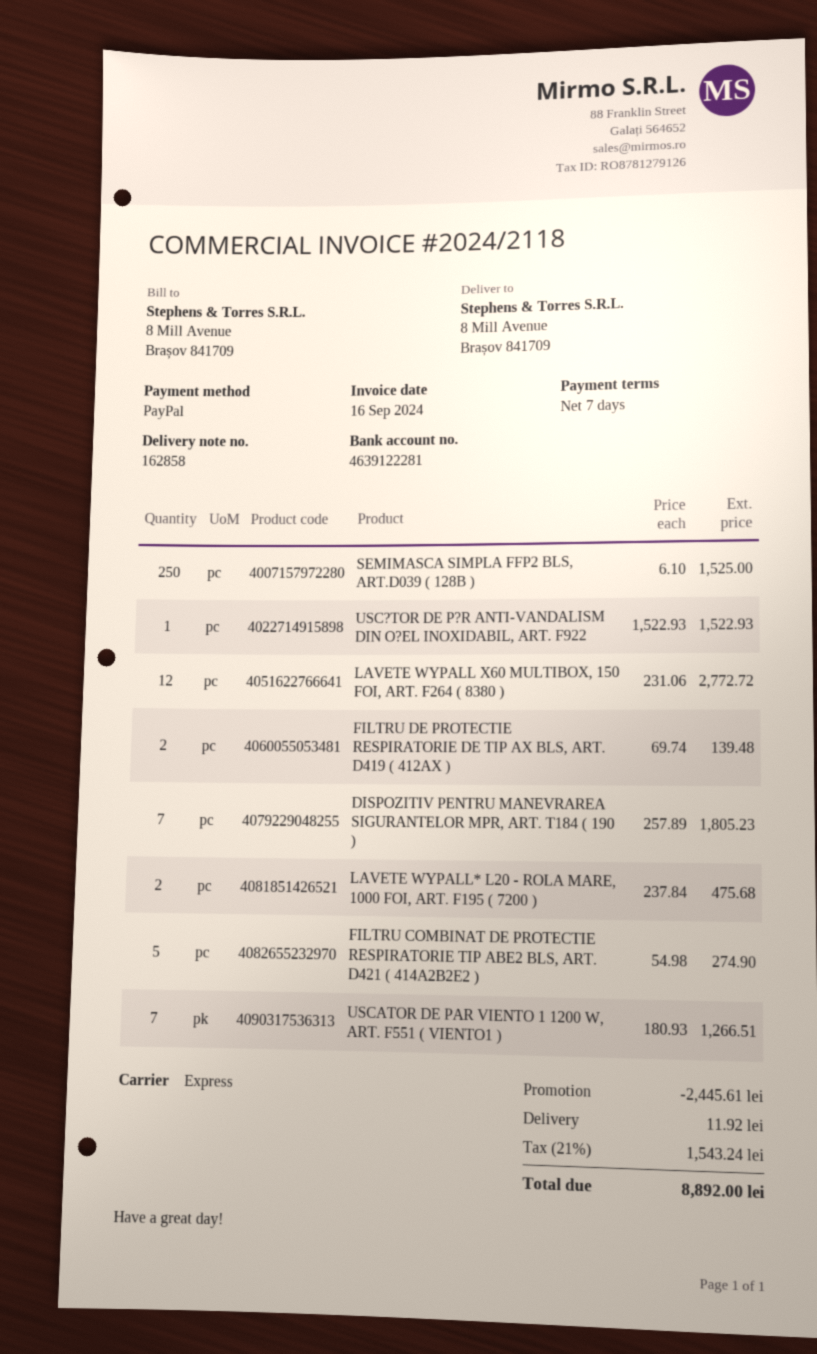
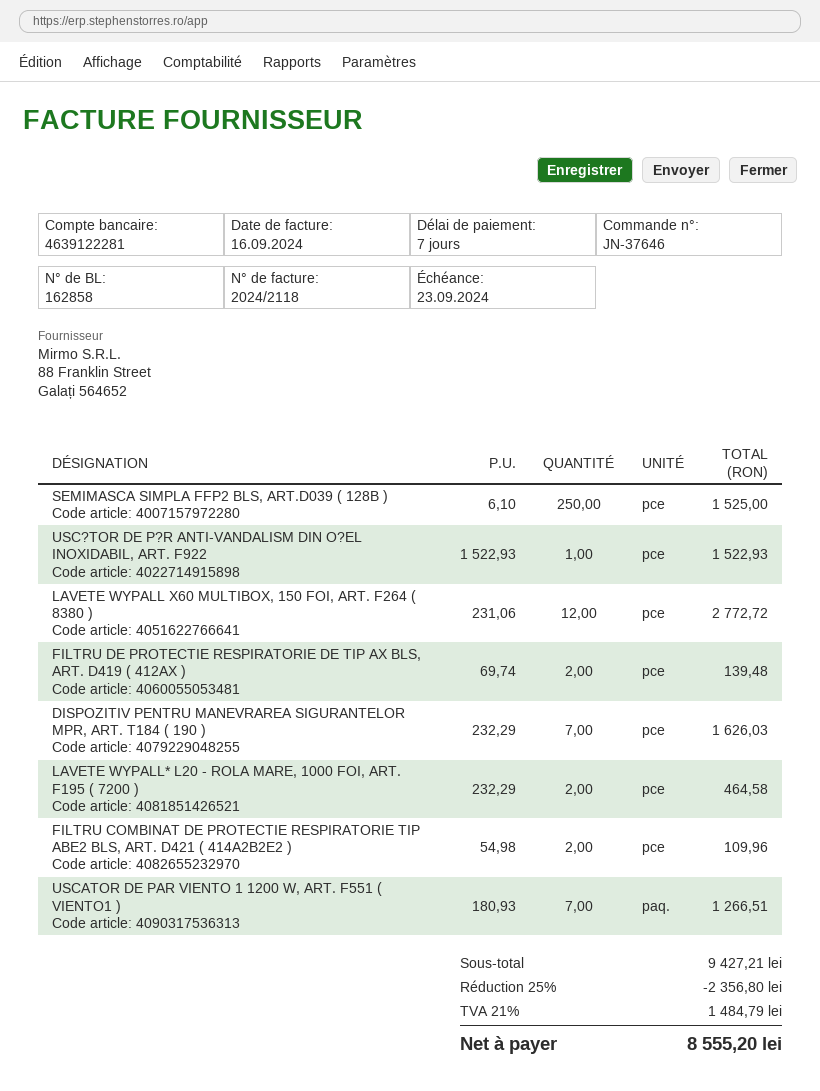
DISPOZITIV PENTRU MANEVRAREA SIGURANTELOR MPR, ART. T184 ( 190 ): 7 x 257.89 = 1805.23 -> 7 x 232.29 = 1626.03
LAVETE WYPALL* L20 - ROLA MARE, 1000 FOI, ART. F195 ( 7200 ): 2 x 237.84 = 475.68 -> 2 x 232.29 = 464.58
FILTRU COMBINAT DE PROTECTIE RESPIRATORIE TIP ABE2 BLS, ART. D421 ( 414A2B2E2 ): 5 x 54.98 = 274.90 -> 2 x 54.98 = 109.96
discount: 2445.61 -> 2356.80
shipping: 11.92 -> none
tax: 21% = 1543.24 -> 21% = 1484.79
total: 8892.00 -> 8555.20

